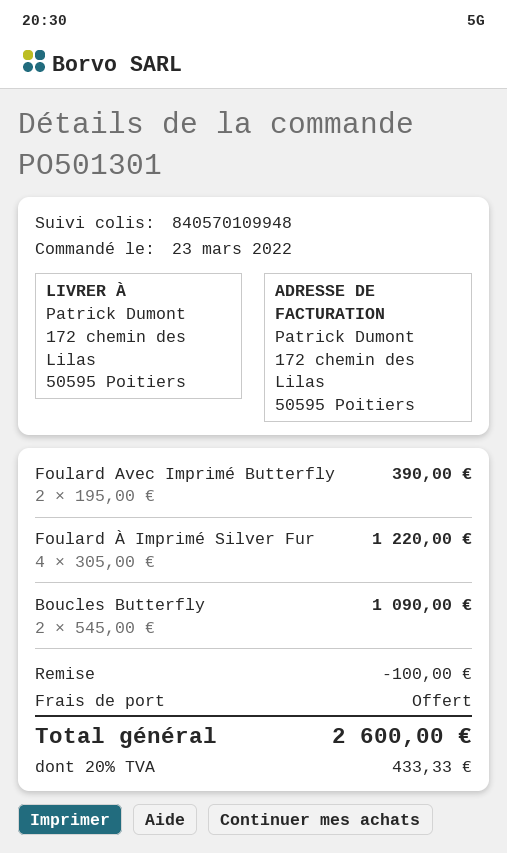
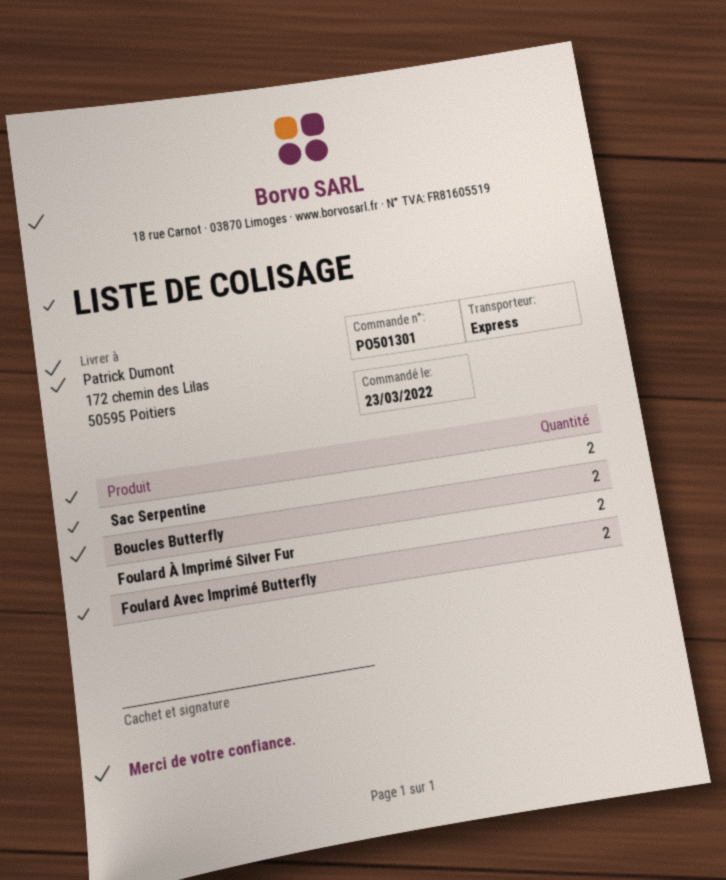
Foulard À Imprimé Silver Fur: 4 -> 2
Sac Serpentine: none -> 2

